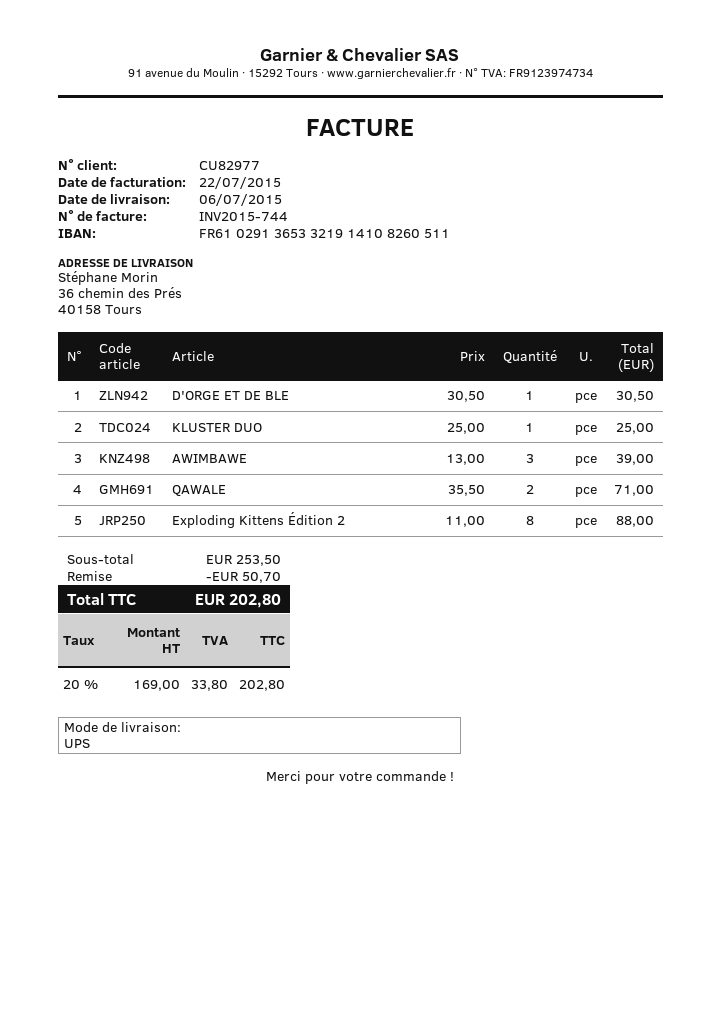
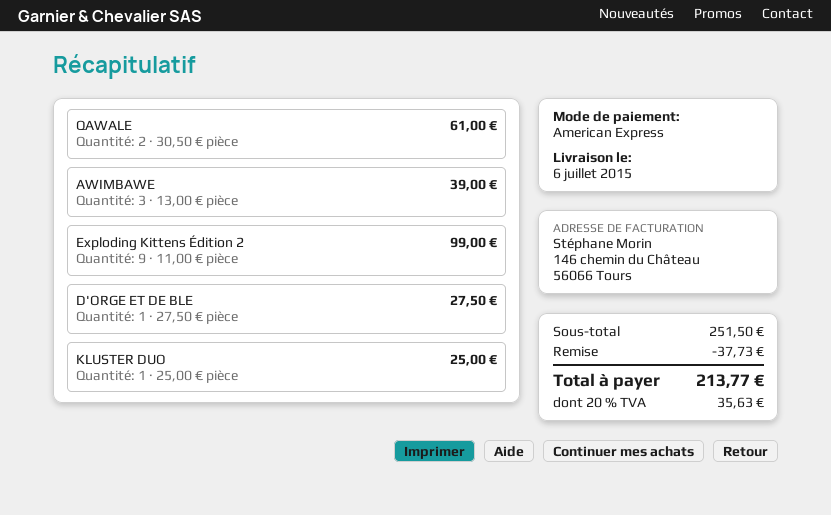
D'ORGE ET DE BLE: 1 x 30.50 = 30.50 -> 1 x 27.50 = 27.50
QAWALE: 2 x 35.50 = 71.00 -> 2 x 30.50 = 61.00
Exploding Kittens Édition 2: 8 x 11.00 = 88.00 -> 9 x 11.00 = 99.00
subtotal: 253.50 -> 251.50
discount: 50.70 -> 37.73
tax: 20% = 33.80 -> 20% = 35.63
total: 202.80 -> 213.77

